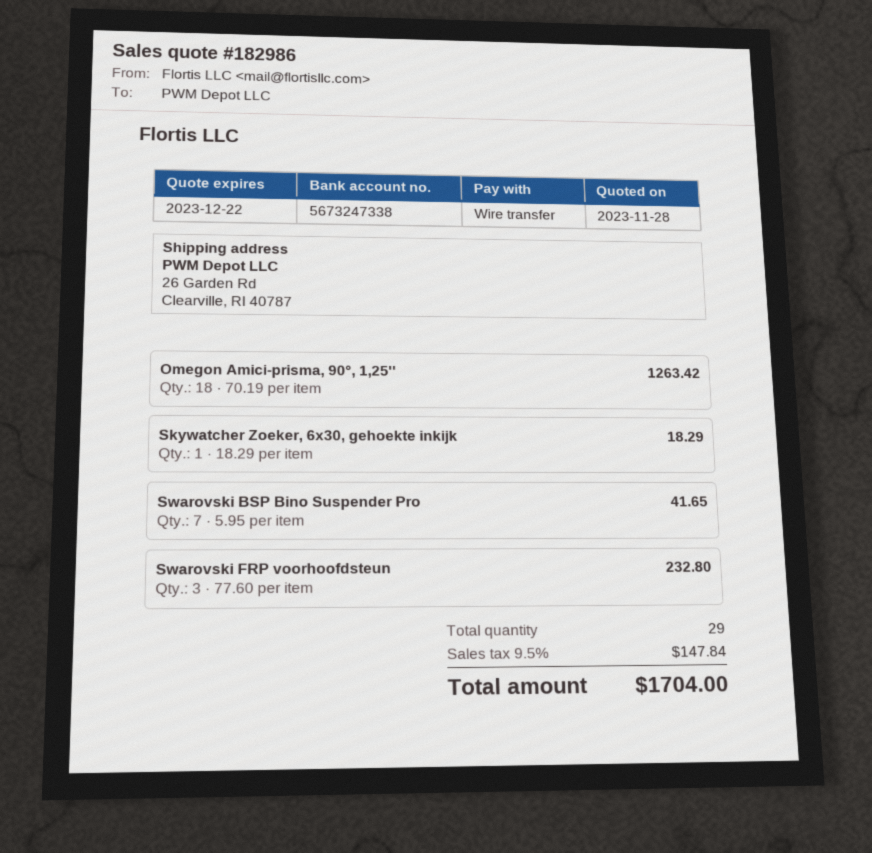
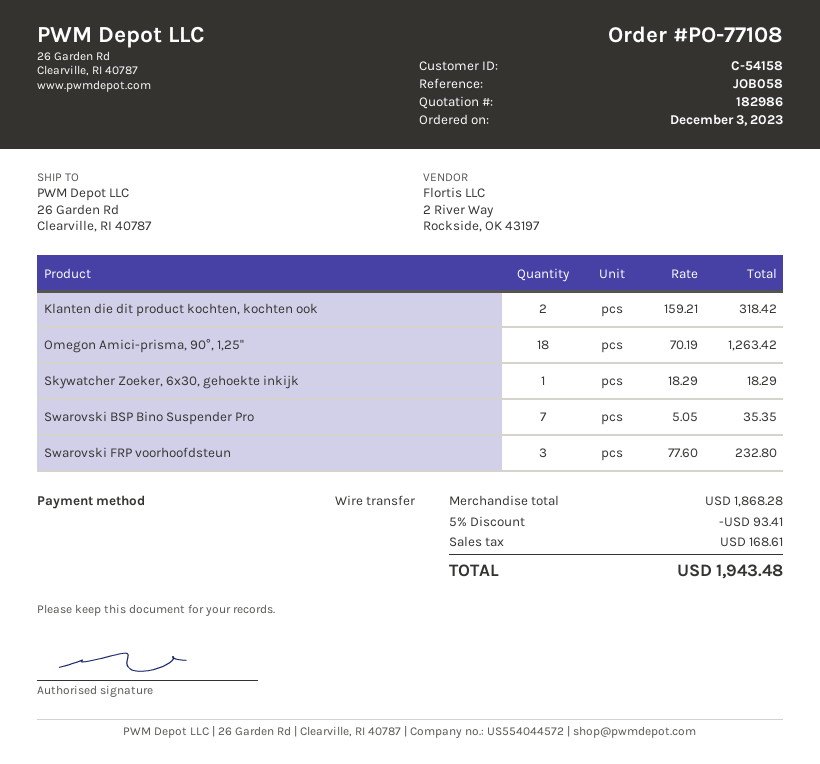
Swarovski BSP Bino Suspender Pro: 7 x 5.95 = 41.65 -> 7 x 5.05 = 35.35
Klanten die dit product kochten, kochten ook: none -> 2 x 159.21 = 318.42
discount: none -> 5% = 93.41
tax: 147.84 -> 168.61
total: 1704.00 -> 1943.48

